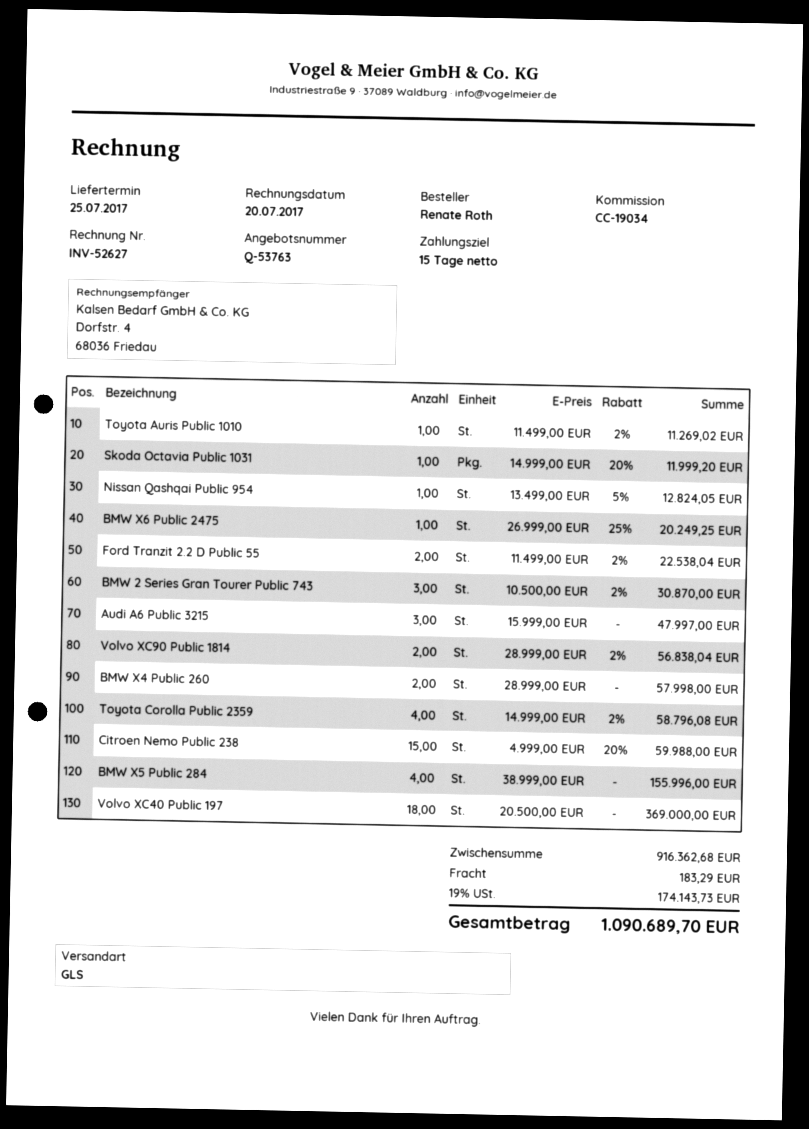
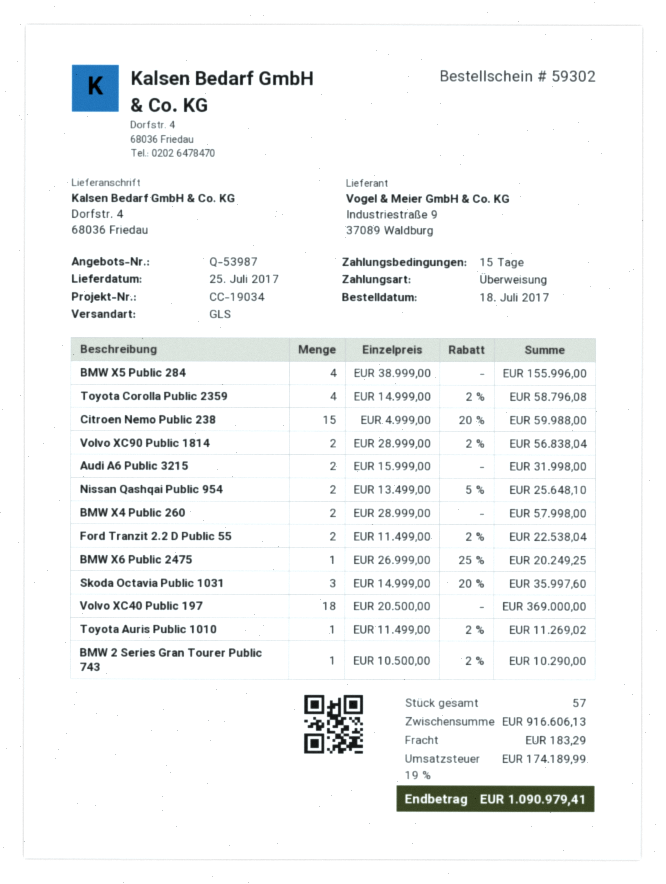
quote number: Q-53763 -> Q-53987
Skoda Octavia Public 1031: 1 x 14999.00 - 20% = 11999.20 -> 3 x 14999.00 - 20% = 35997.60
Nissan Qashqai Public 954: 1 x 13499.00 - 5% = 12824.05 -> 2 x 13499.00 - 5% = 25648.10
BMW 2 Series Gran Tourer Public 743: 3 x 10500.00 - 2% = 30870.00 -> 1 x 10500.00 - 2% = 10290.00
Audi A6 Public 3215: 3 x 15999.00 = 47997.00 -> 2 x 15999.00 = 31998.00
subtotal: 916362.68 -> 916606.13
tax: 19% = 174143.73 -> 19% = 174189.99
total: 1090689.70 -> 1090979.41

